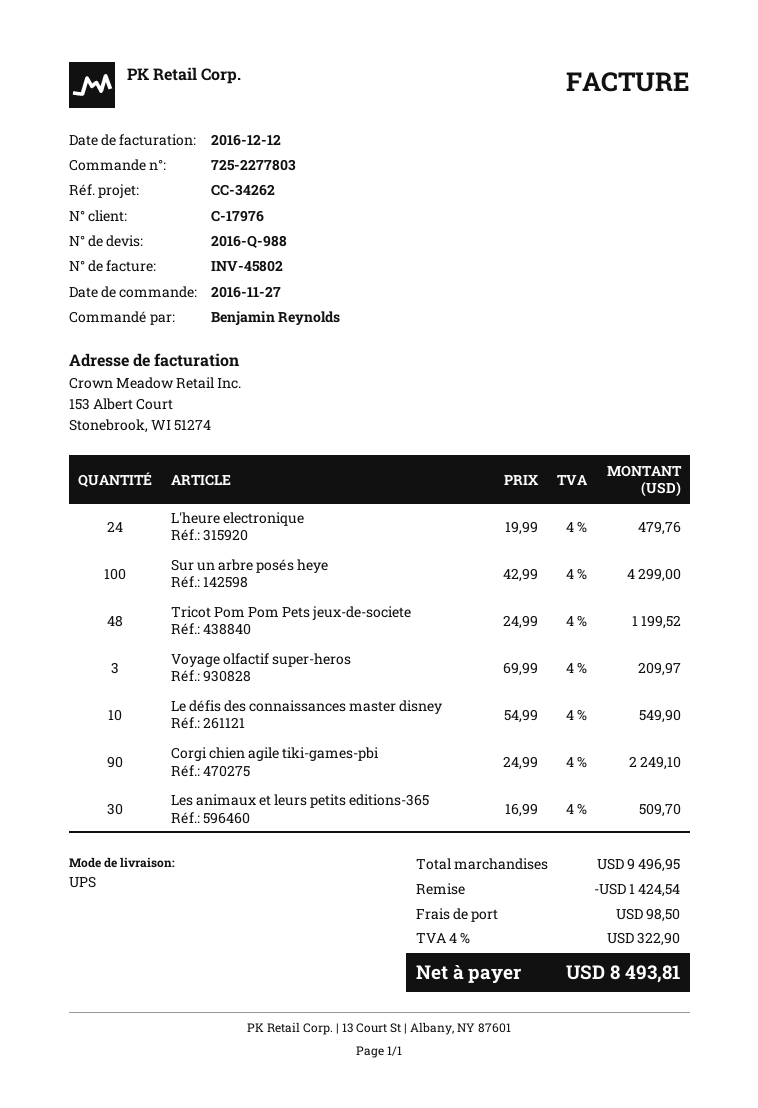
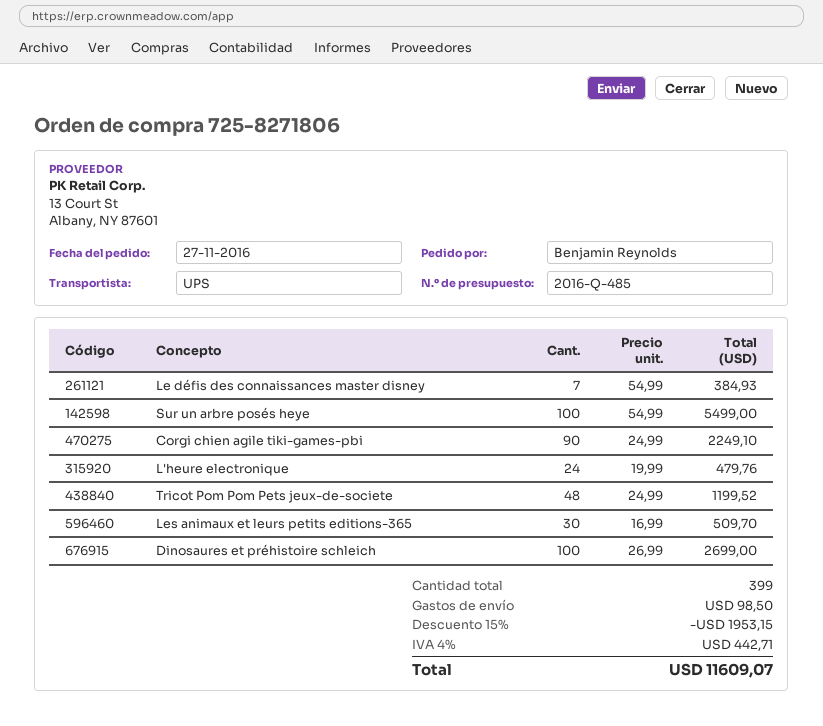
quote number: 2016-Q-988 -> 2016-Q-485
order number: 725-2277803 -> 725-8271806
Sur un arbre posés heye: 100 x 42.99 = 4299.00 -> 100 x 54.99 = 5499.00
Voyage olfactif super-heros: 3 x 69.99 = 209.97 -> none
Le défis des connaissances master disney: 10 x 54.99 = 549.90 -> 7 x 54.99 = 384.93
Dinosaures et préhistoire schleich: none -> 100 x 26.99 = 2699.00
discount: 1424.54 -> 1953.15
tax: 4% = 322.90 -> 4% = 442.71
total: 8493.81 -> 11609.07

